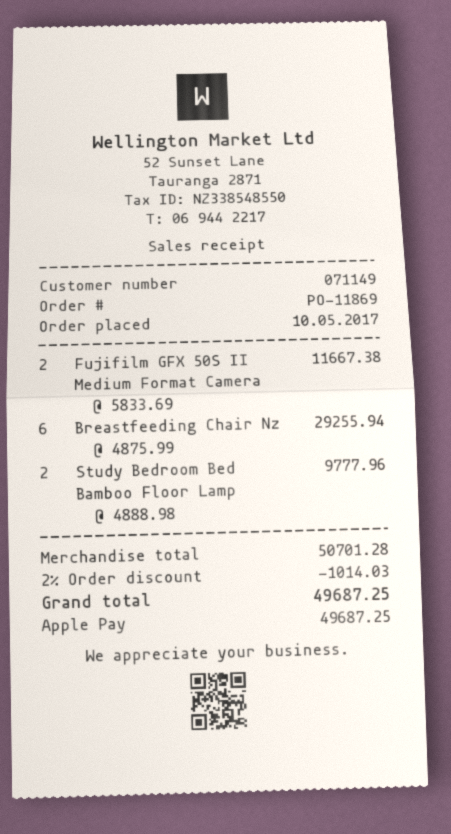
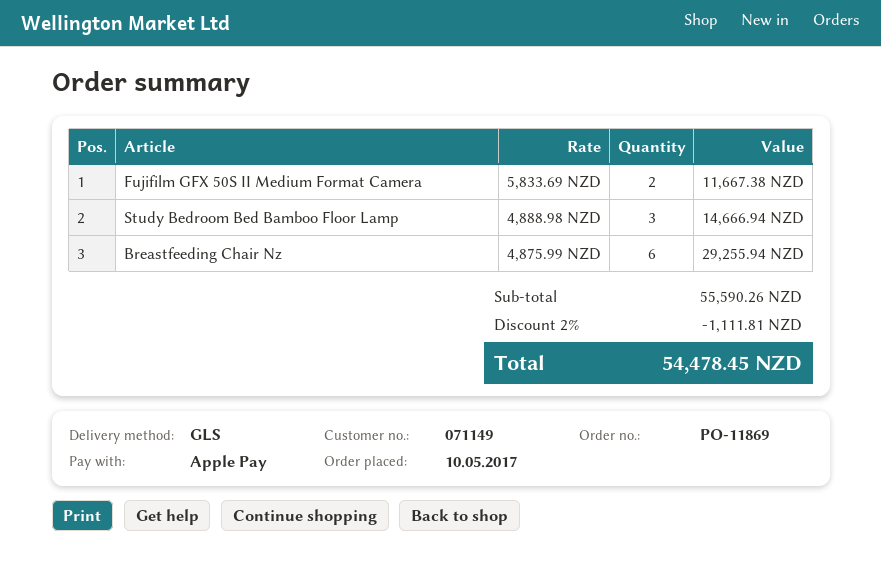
Study Bedroom Bed Bamboo Floor Lamp: 2 x 4888.98 = 9777.96 -> 3 x 4888.98 = 14666.94
subtotal: 50701.28 -> 55590.26
discount: 2% = 1014.03 -> 2% = 1111.81
total: 49687.25 -> 54478.45

